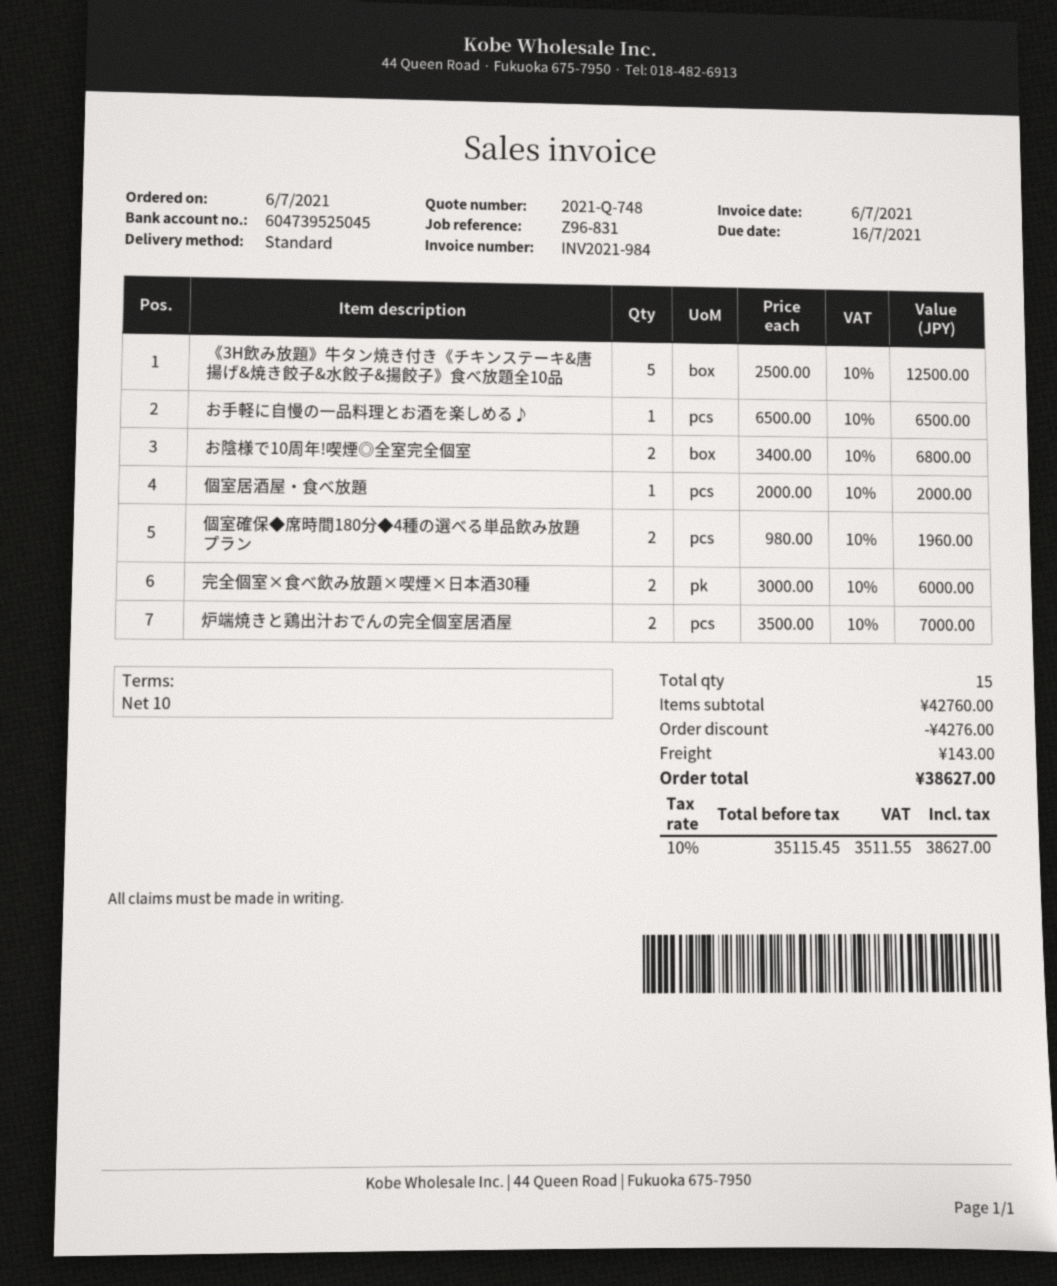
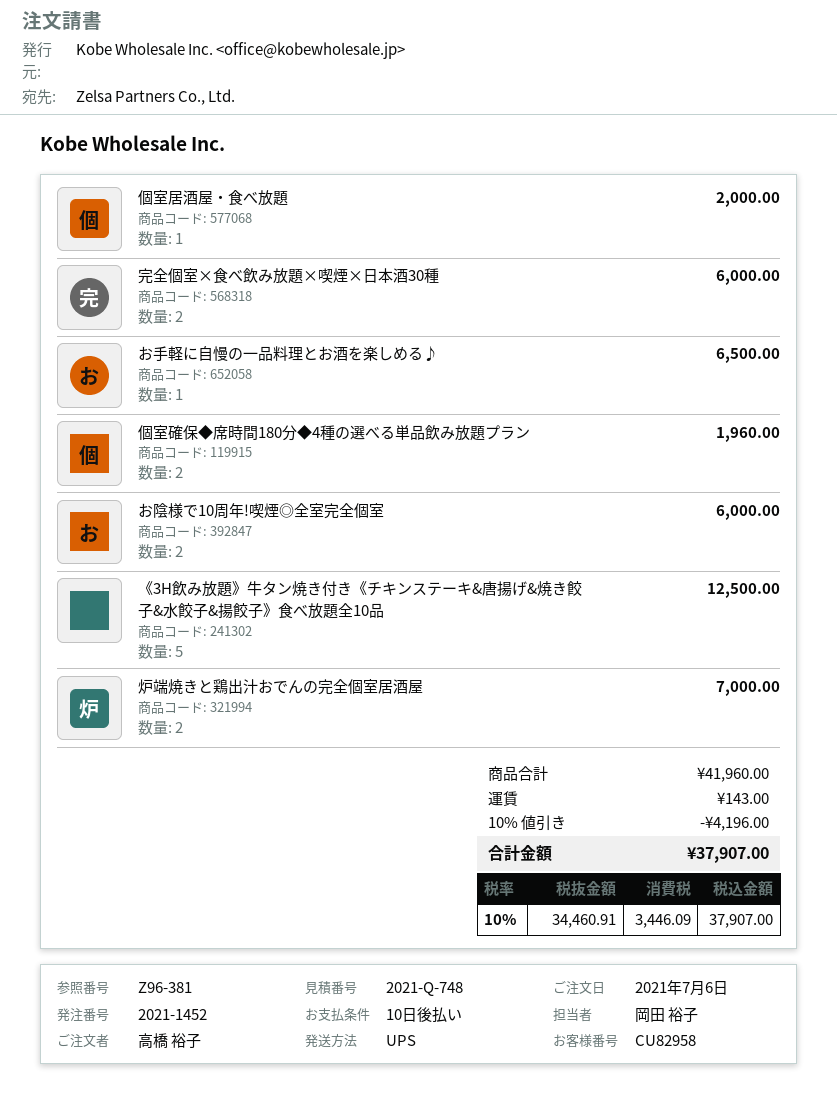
reference: Z96-831 -> Z96-381
shipping method: standard -> UPS
お陰様で10周年!喫煙◎全室完全個室: 2 for 6800.00 -> 2 for 6000.00
subtotal: 42760.00 -> 41960.00
discount: 4276.00 -> 4196.00
net: 35115.45 -> 34460.91
tax: 10% = 3511.55 -> 10% = 3446.09
total: 38627.00 -> 37907.00

